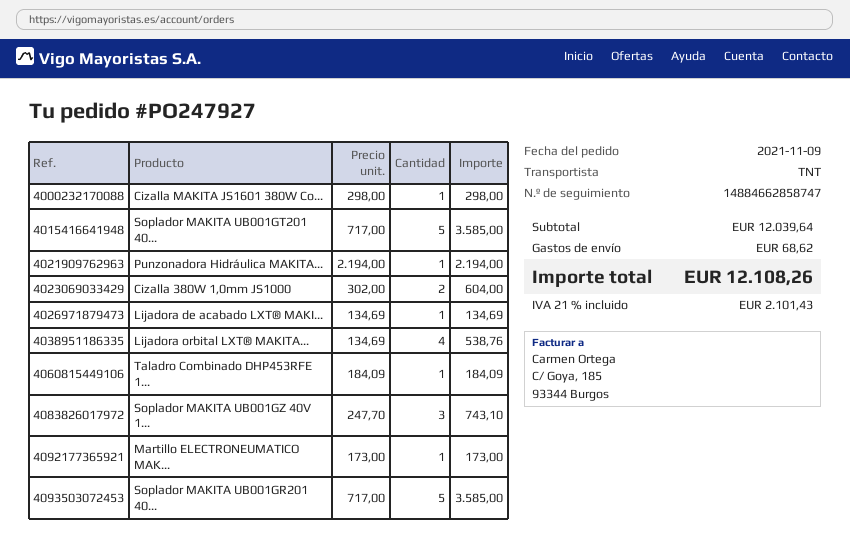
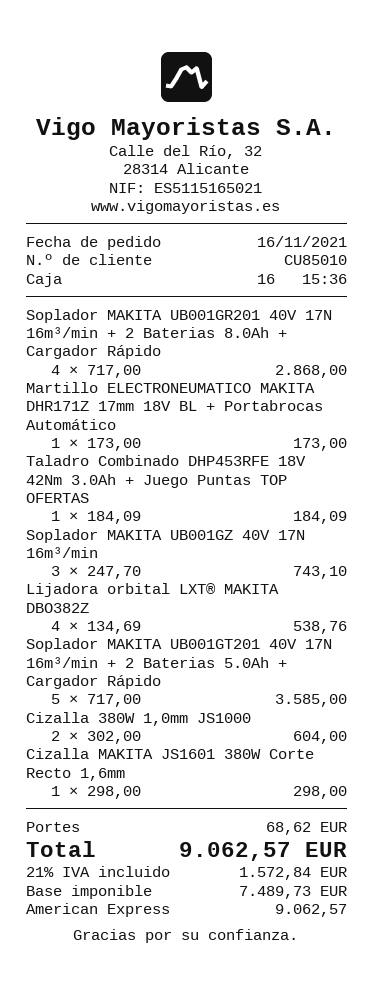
order date: 2021-11-09 -> 2021-11-16
Punzonadora Hidráulica MAKITA...: 1 x 2194.00 = 2194.00 -> none
Lijadora de acabado LXT® MAKI...: 1 x 134.69 = 134.69 -> none
Soplador MAKITA UB001GR201 40...: 5 x 717.00 = 3585.00 -> 4 x 717.00 = 2868.00
tax: 21% = 2101.43 -> 21% = 1572.84
total: 12108.26 -> 9062.57

